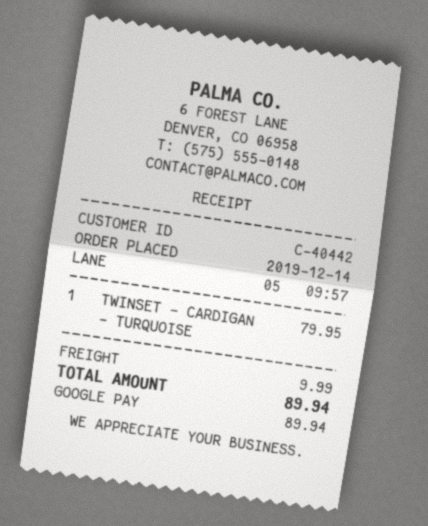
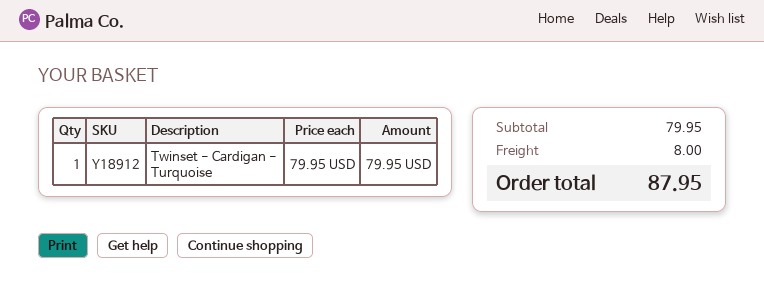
shipping: 9.99 -> 8.00
total: 89.94 -> 87.95

